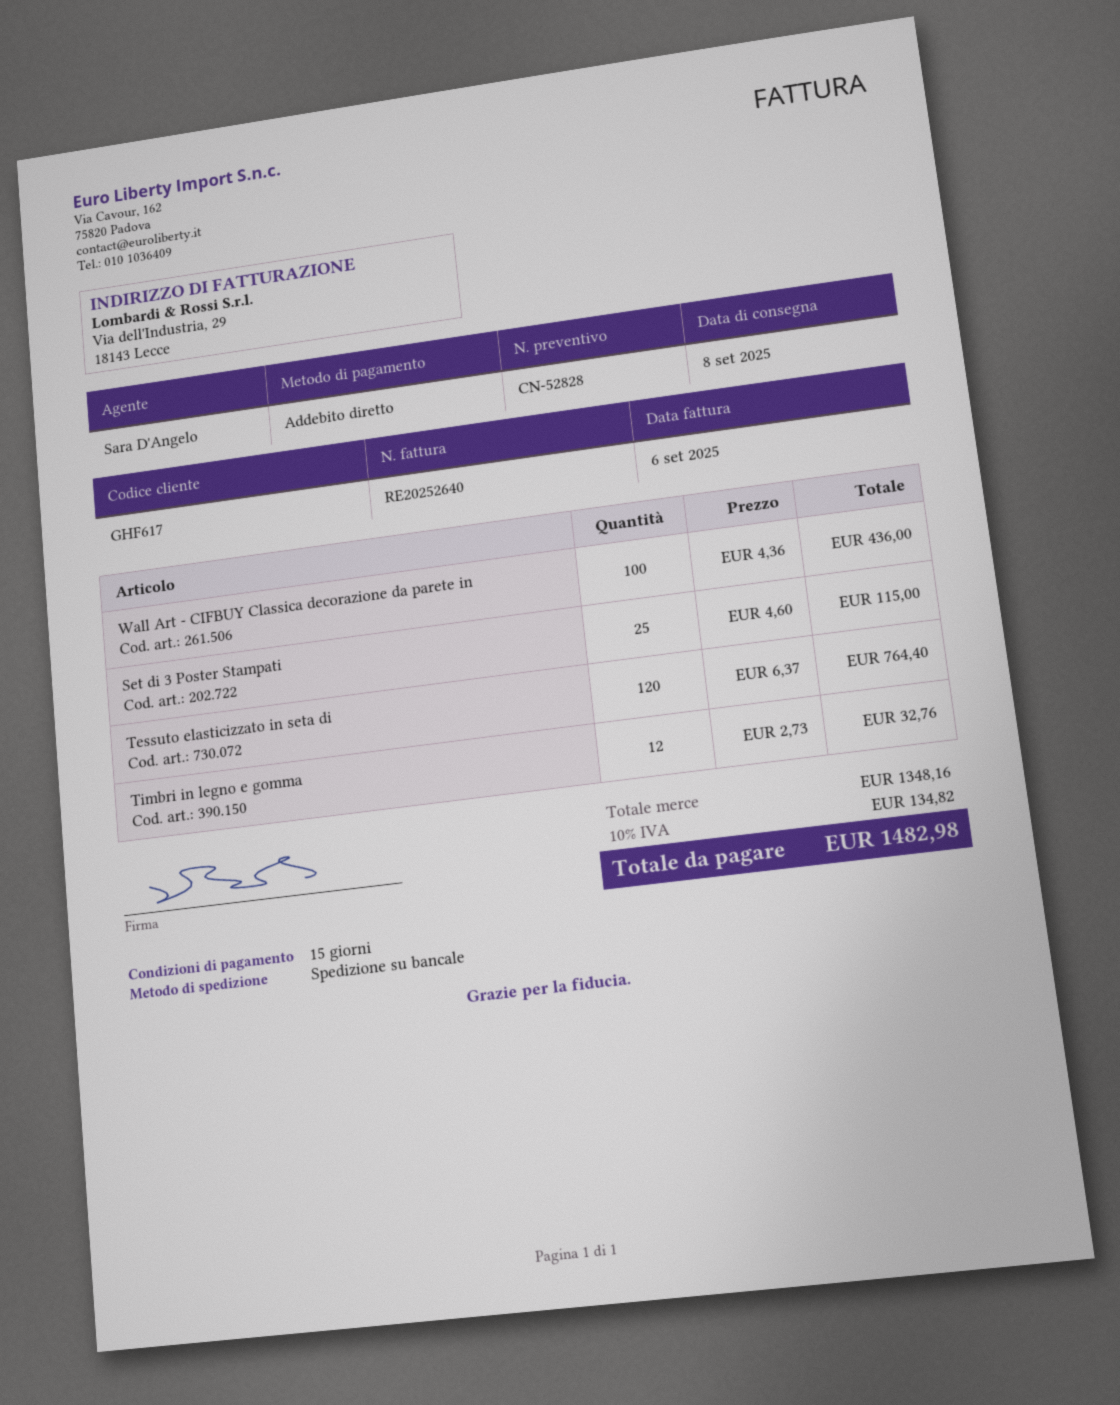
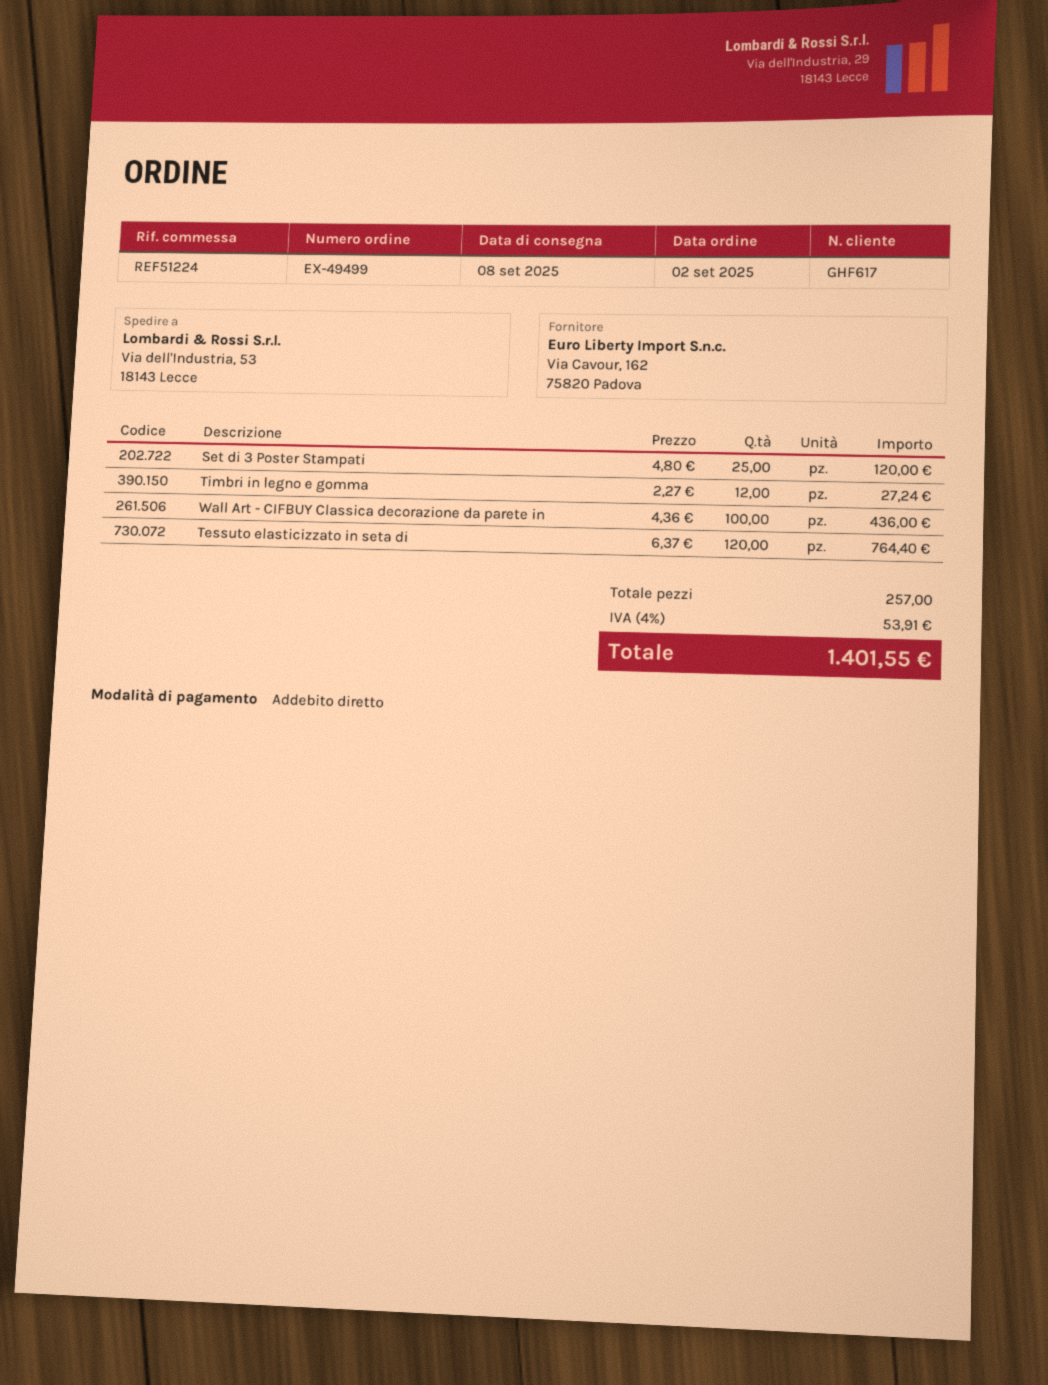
Set di 3 Poster Stampati: 25 x 4.60 = 115.00 -> 25 x 4.80 = 120.00
Timbri in legno e gomma: 12 x 2.73 = 32.76 -> 12 x 2.27 = 27.24
tax: 10% = 134.82 -> 4% = 53.91
total: 1482.98 -> 1401.55

